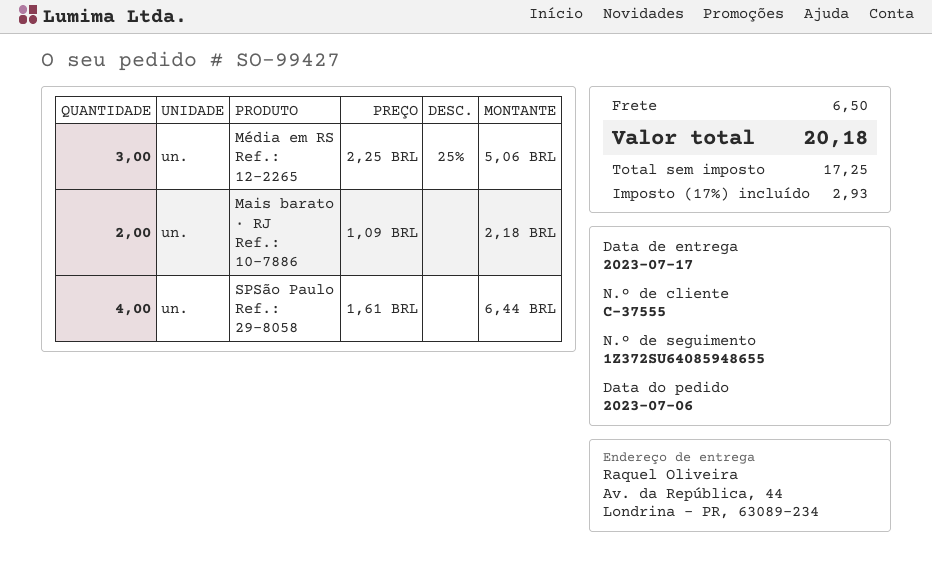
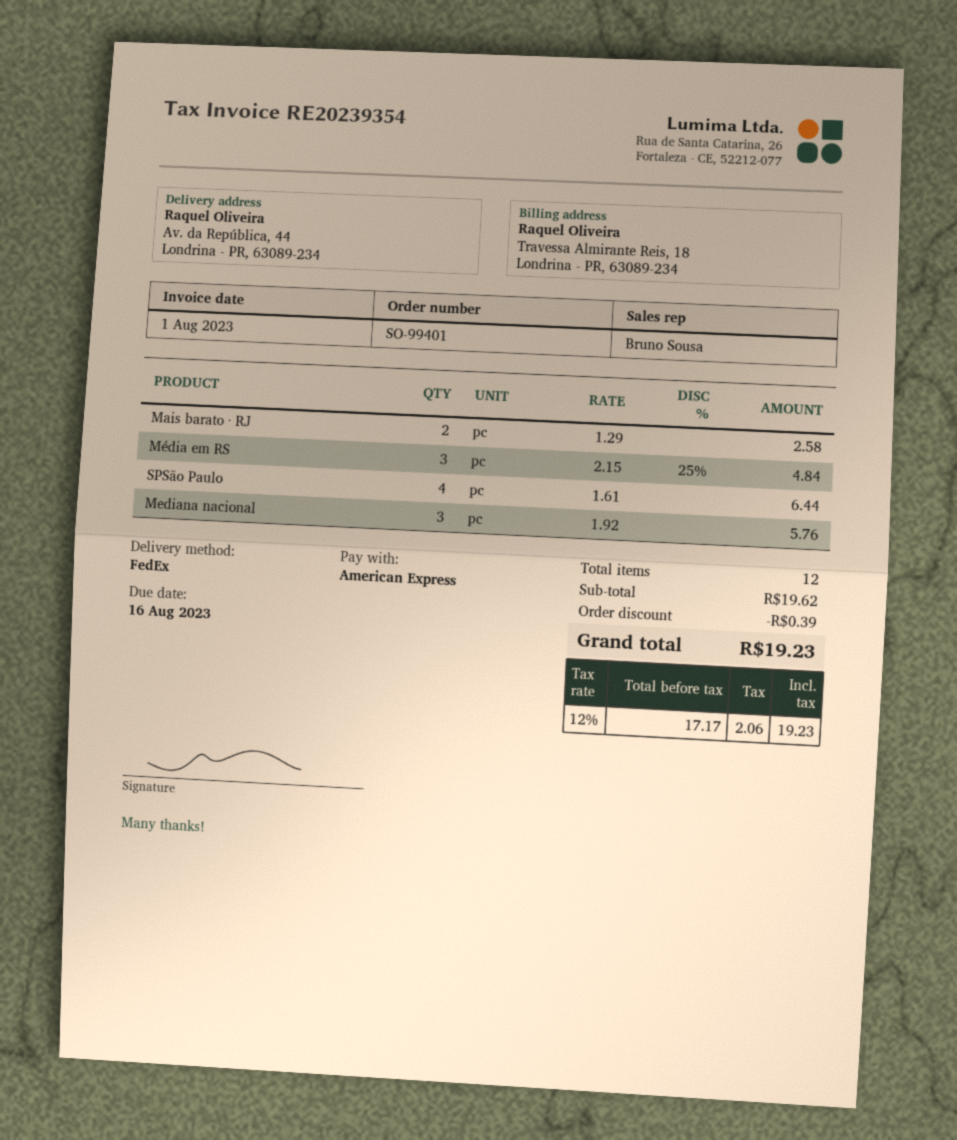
order number: SO-99427 -> SO-99401
Média em RS: 3 x 2.25 - 25% = 5.06 -> 3 x 2.15 - 25% = 4.84
Mais barato · RJ: 2 x 1.09 = 2.18 -> 2 x 1.29 = 2.58
Mediana nacional: none -> 3 x 1.92 = 5.76
discount: none -> 0.39
shipping: 6.50 -> none
net: 17.25 -> 17.17
tax: 17% = 2.93 -> 12% = 2.06
total: 20.18 -> 19.23

